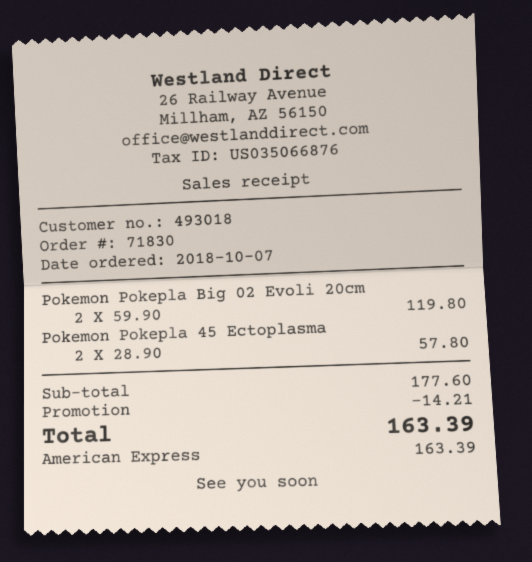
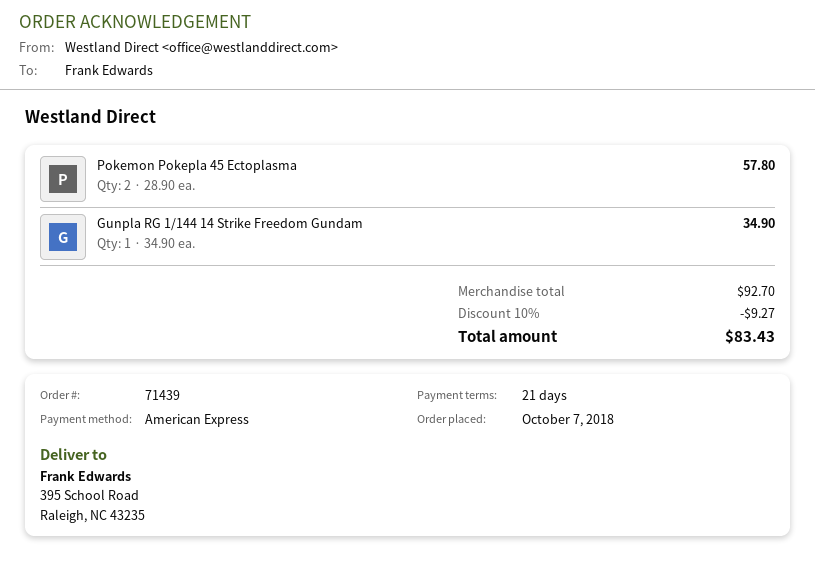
order number: 71830 -> 71439
Pokemon Pokepla Big 02 Evoli 20cm: 2 x 59.90 = 119.80 -> none
Gunpla RG 1/144 14 Strike Freedom Gundam: none -> 1 x 34.90 = 34.90
subtotal: 177.60 -> 92.70
discount: 14.21 -> 9.27
total: 163.39 -> 83.43

